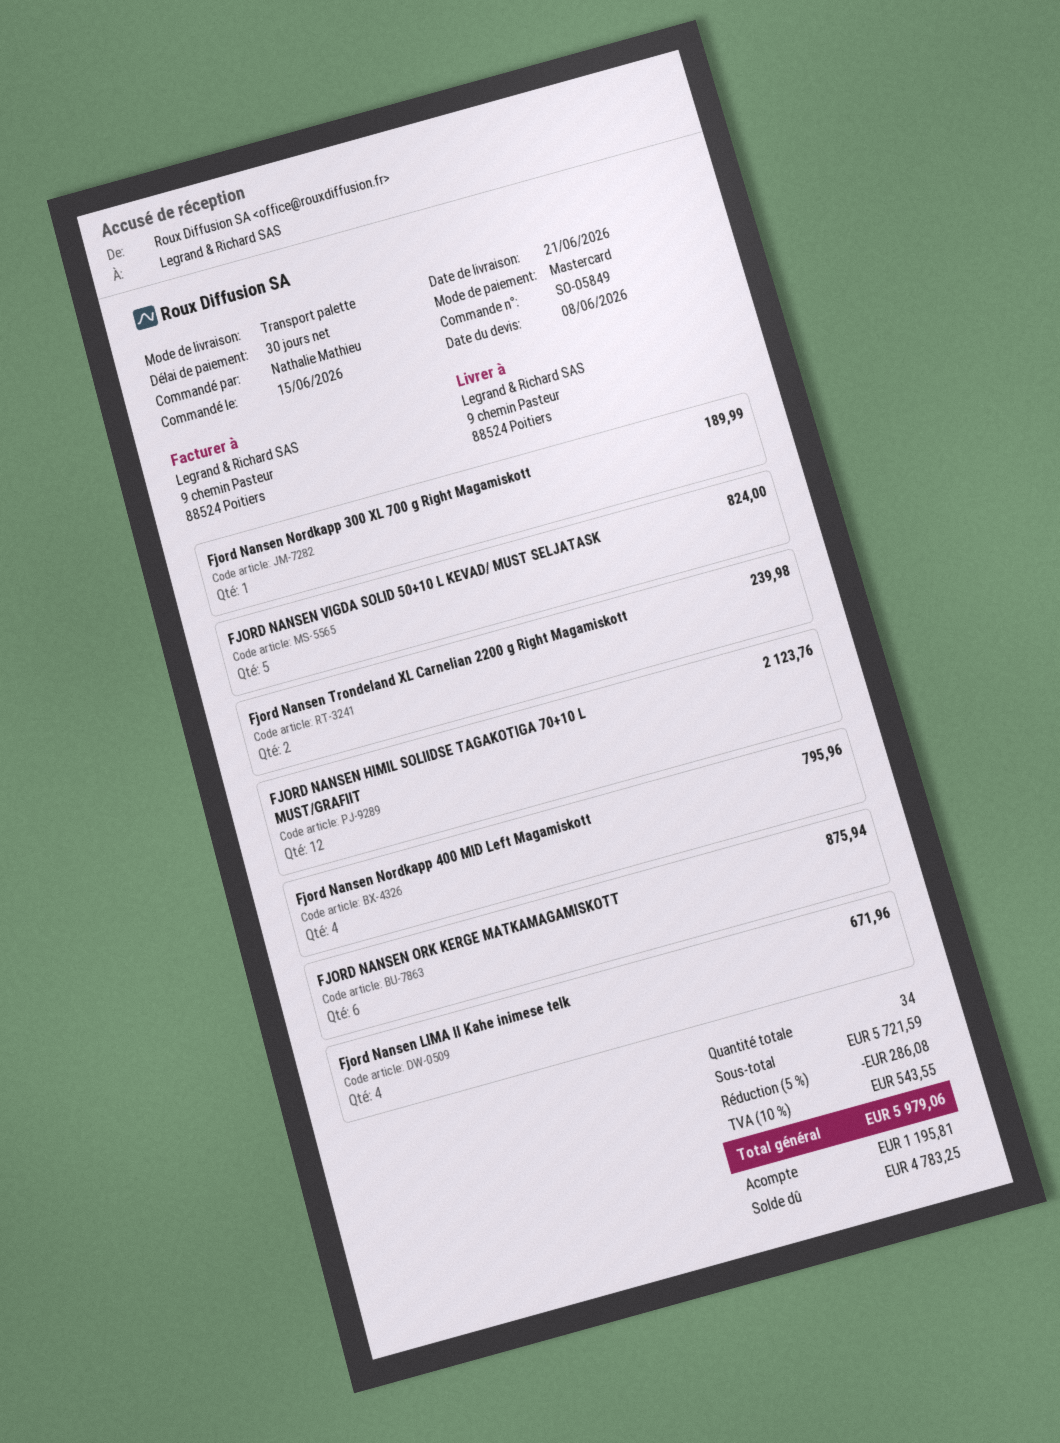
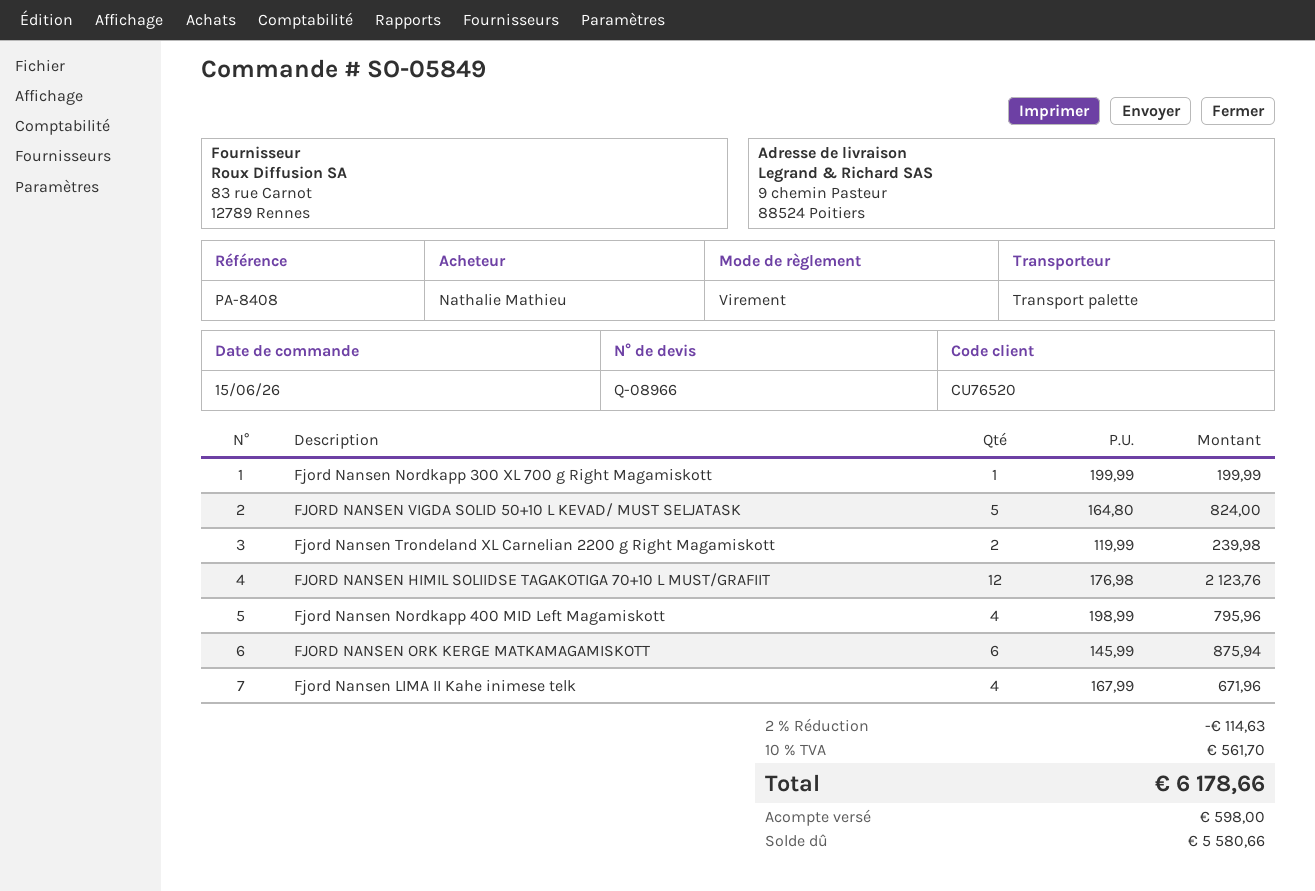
payment method: Mastercard -> bank transfer
Fjord Nansen Nordkapp 300 XL 700 g Right Magamiskott: 1 for 189.99 -> 1 for 199.99
discount: 5% = 286.08 -> 2% = 114.63
tax: 10% = 543.55 -> 10% = 561.70
total: 5979.06 -> 6178.66
deposit: 1195.81 -> 598.00
balance: 4783.25 -> 5580.66

